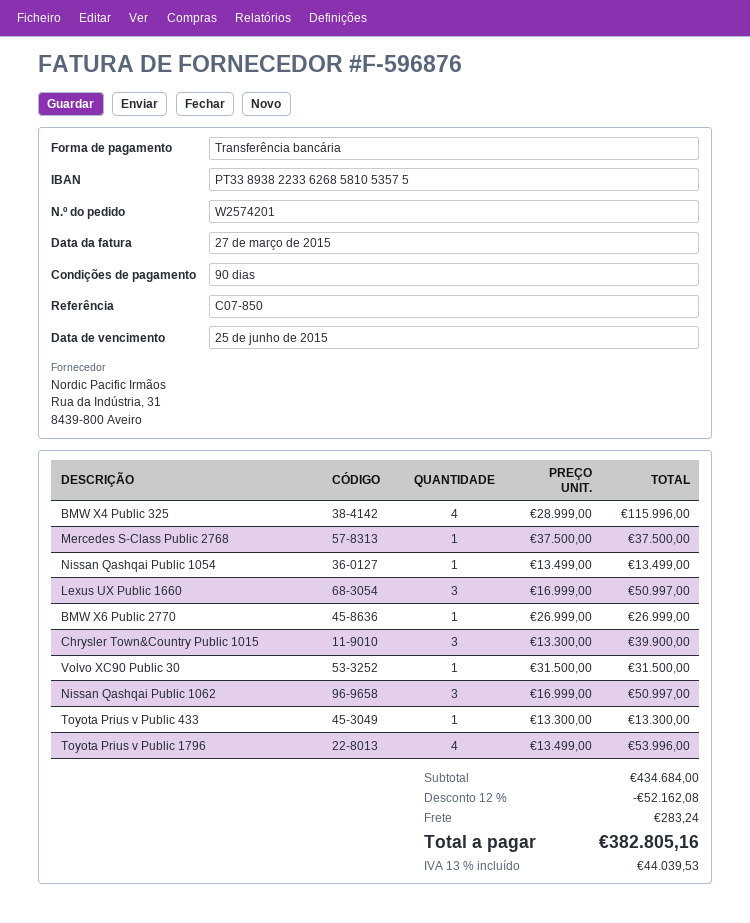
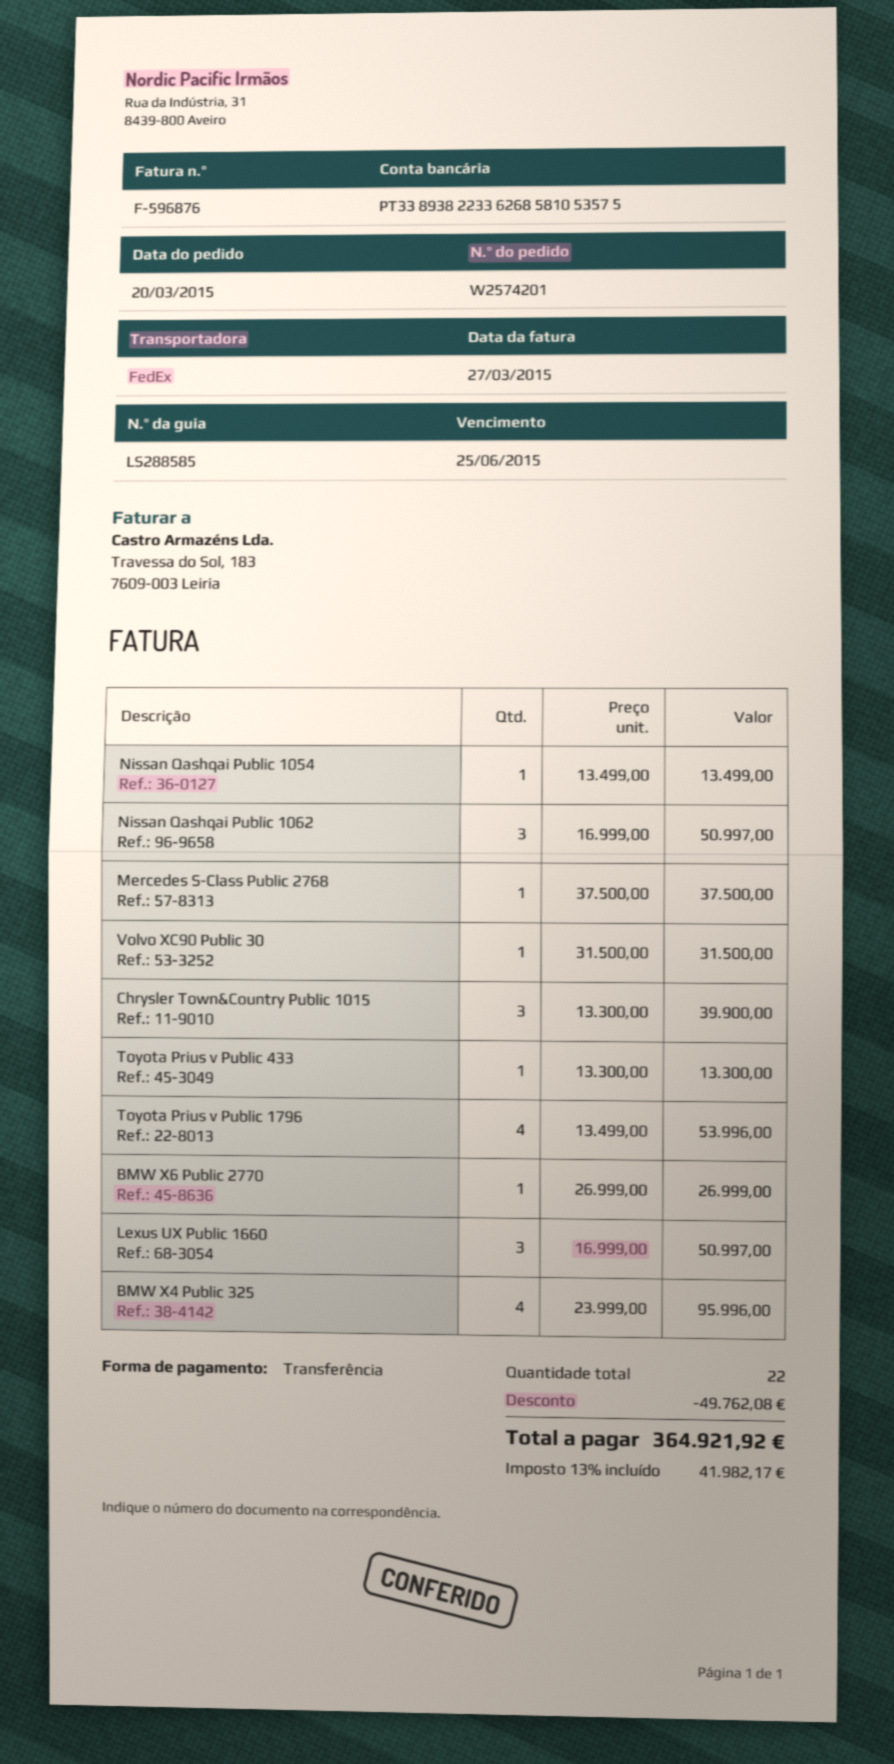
BMW X4 Public 325: 4 x 28999.00 = 115996.00 -> 4 x 23999.00 = 95996.00
discount: 52162.08 -> 49762.08
shipping: 283.24 -> none
tax: 13% = 44039.53 -> 13% = 41982.17
total: 382805.16 -> 364921.92

